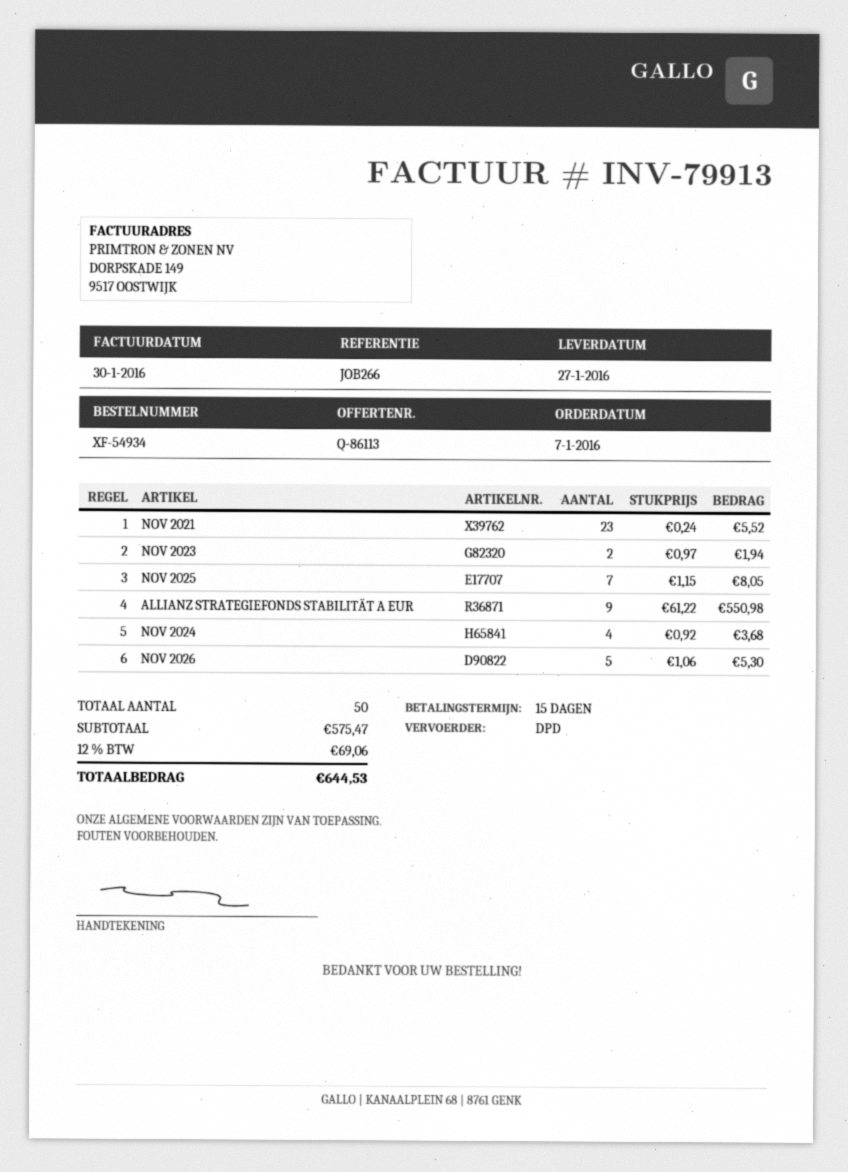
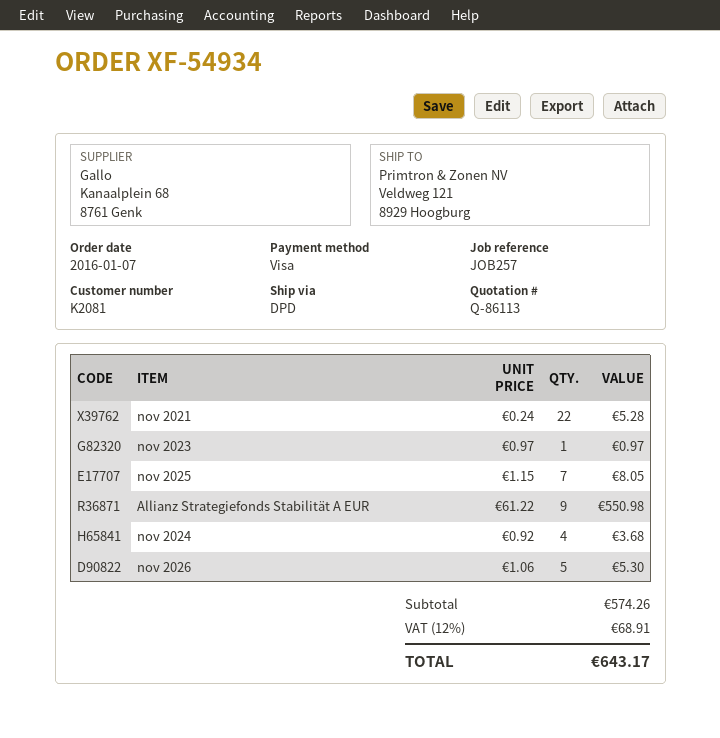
reference: JOB266 -> JOB257
NOV 2021: 23 x 0.24 = 5.52 -> 22 x 0.24 = 5.28
NOV 2023: 2 x 0.97 = 1.94 -> 1 x 0.97 = 0.97
subtotal: 575.47 -> 574.26
tax: 12% = 69.06 -> 12% = 68.91
total: 644.53 -> 643.17

